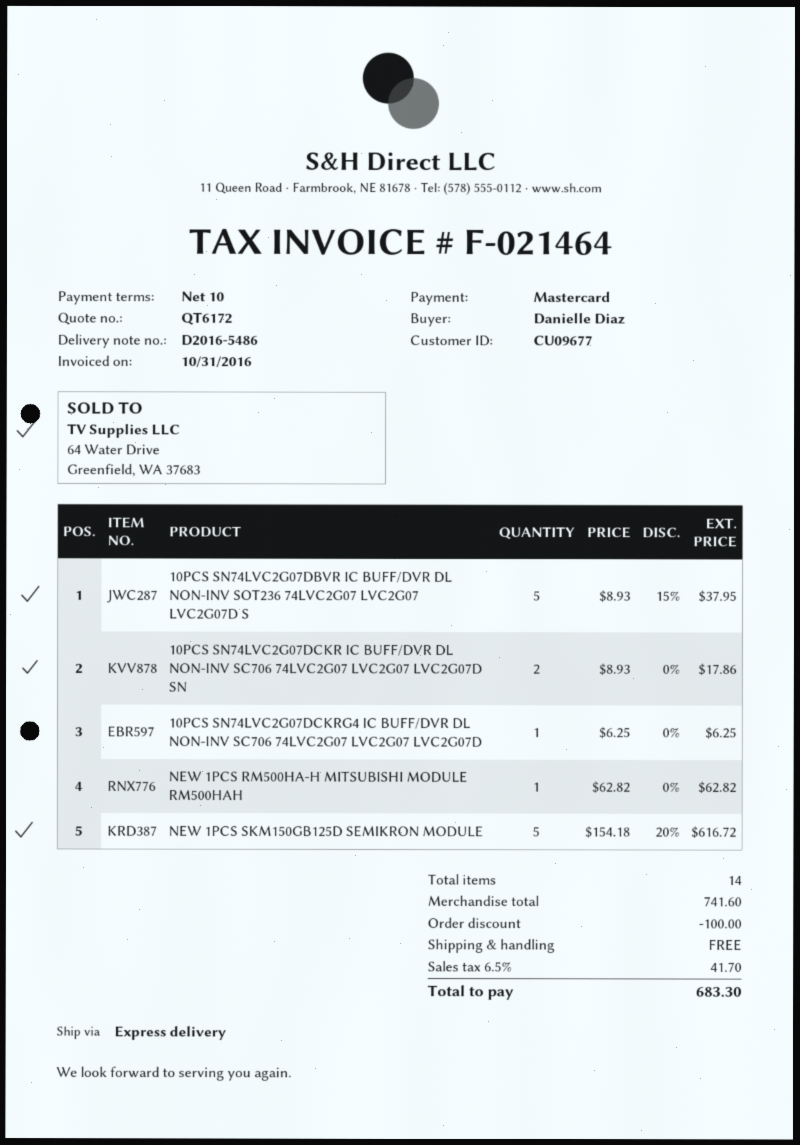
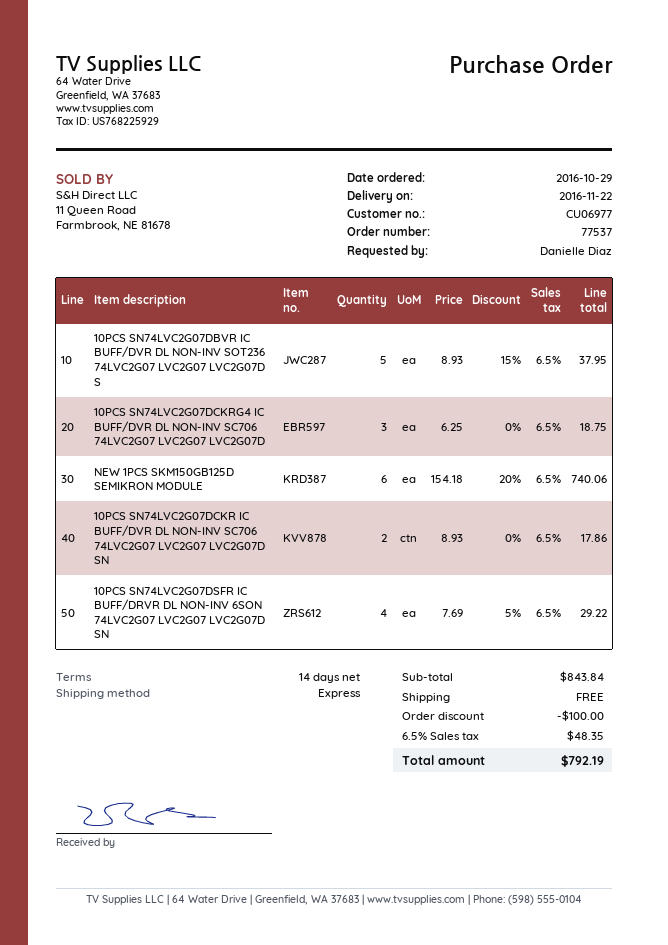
payment terms: 10 days -> 14 days
customer number: CU09677 -> CU06977
10PCS SN74LVC2G07DCKRG4 IC BUFF/DVR DL NON-INV SC706 74LVC2G07 LVC2G07 LVC2G07D: 1 x 6.25 = 6.25 -> 3 x 6.25 = 18.75
NEW 1PCS RM500HA-H MITSUBISHI MODULE RM500HAH: 1 x 62.82 = 62.82 -> none
NEW 1PCS SKM150GB125D SEMIKRON MODULE: 5 x 154.18 - 20% = 616.72 -> 6 x 154.18 - 20% = 740.06
10PCS SN74LVC2G07DSFR IC BUFF/DRVR DL NON-INV 6SON 74LVC2G07 LVC2G07 LVC2G07D SN: none -> 4 x 7.69 - 5% = 29.22
subtotal: 741.60 -> 843.84
tax: 6.5% = 41.70 -> 6.5% = 48.35
total: 683.30 -> 792.19

